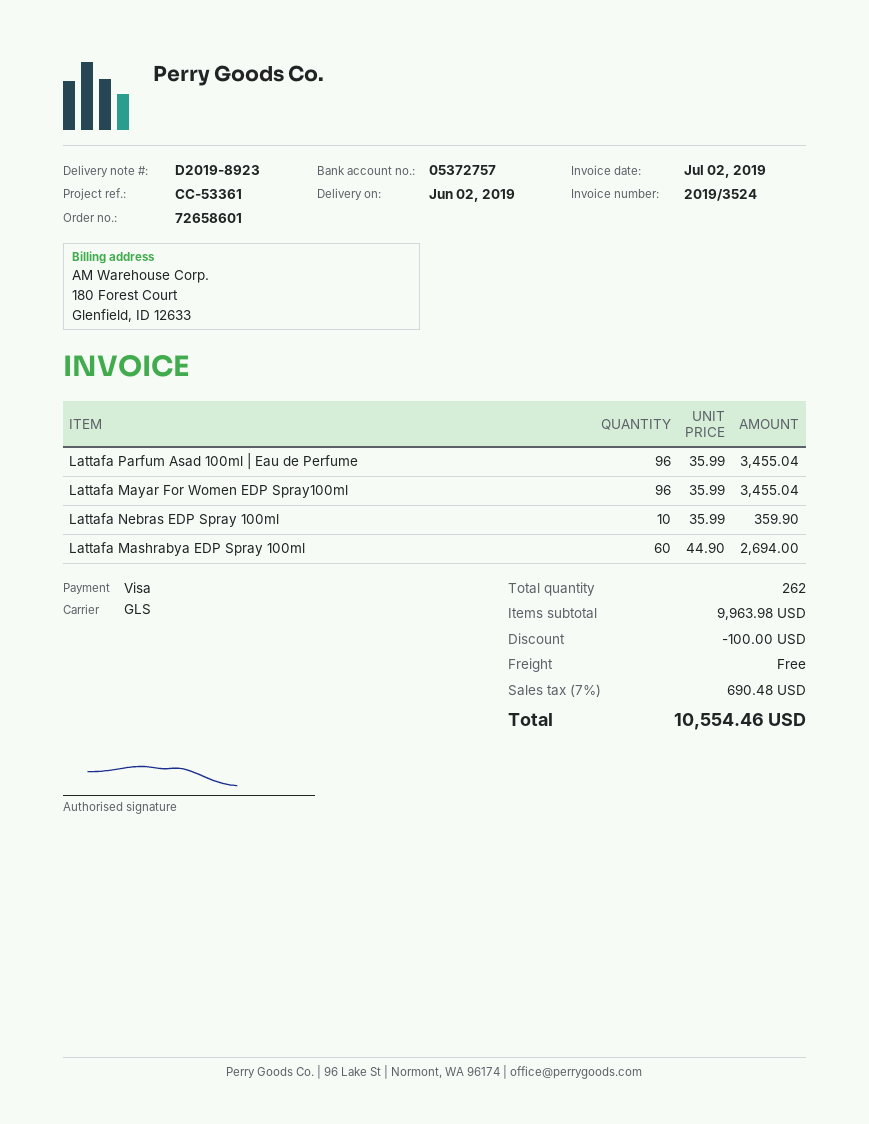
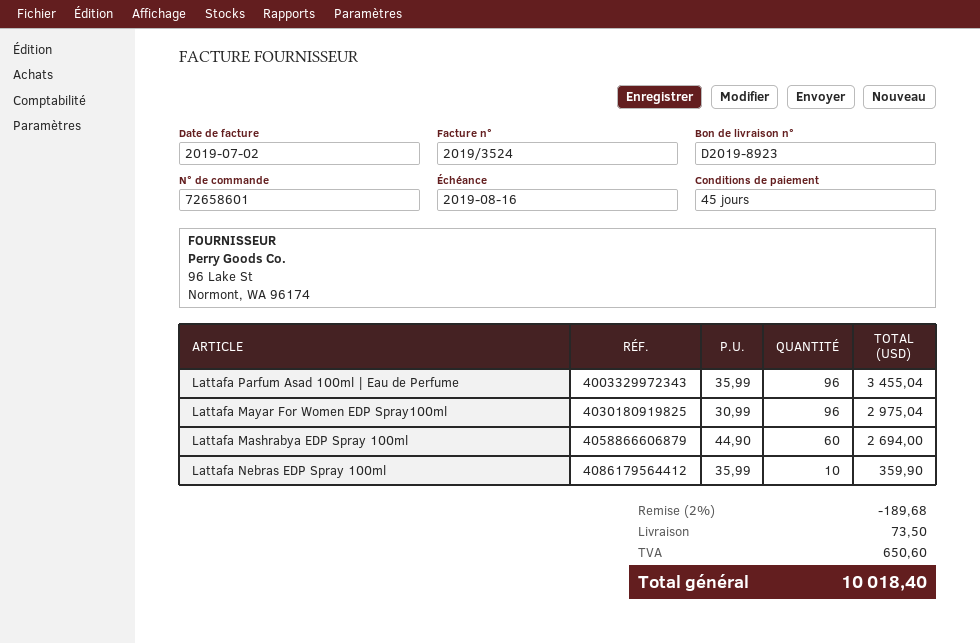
Lattafa Mayar For Women EDP Spray100ml: 96 x 35.99 = 3455.04 -> 96 x 30.99 = 2975.04
discount: 100.00 -> 189.68
shipping: 0.00 -> 73.50
tax: 690.48 -> 650.60
total: 10554.46 -> 10018.40

